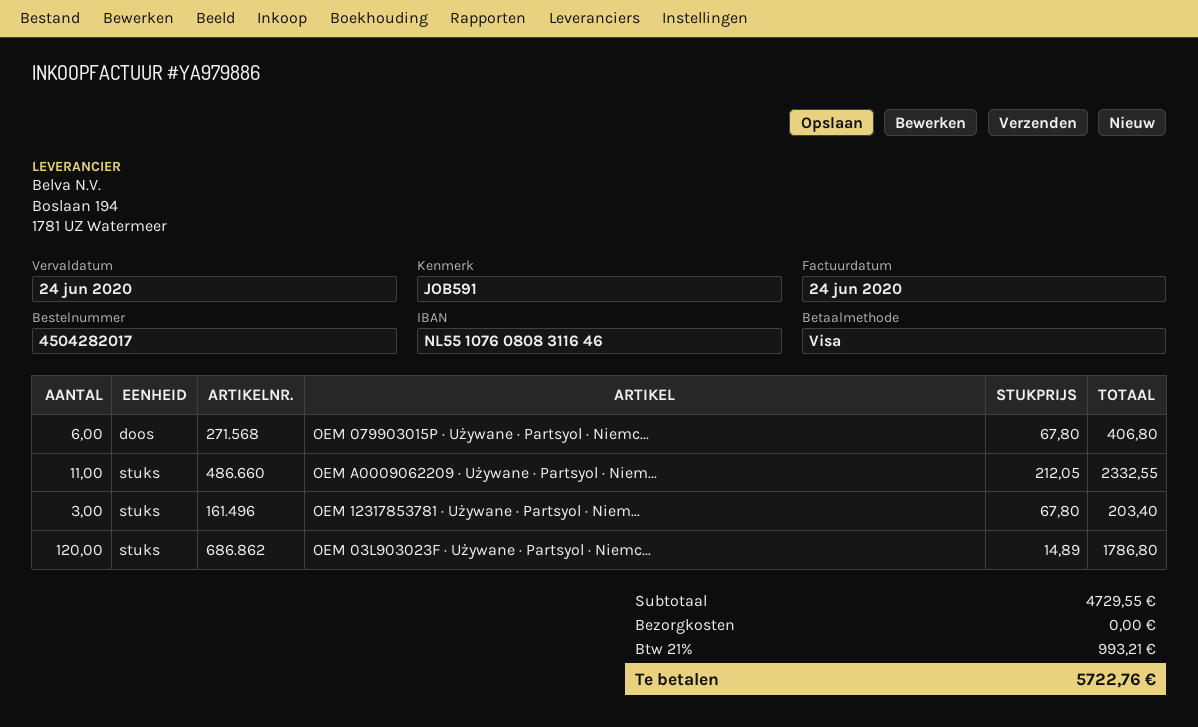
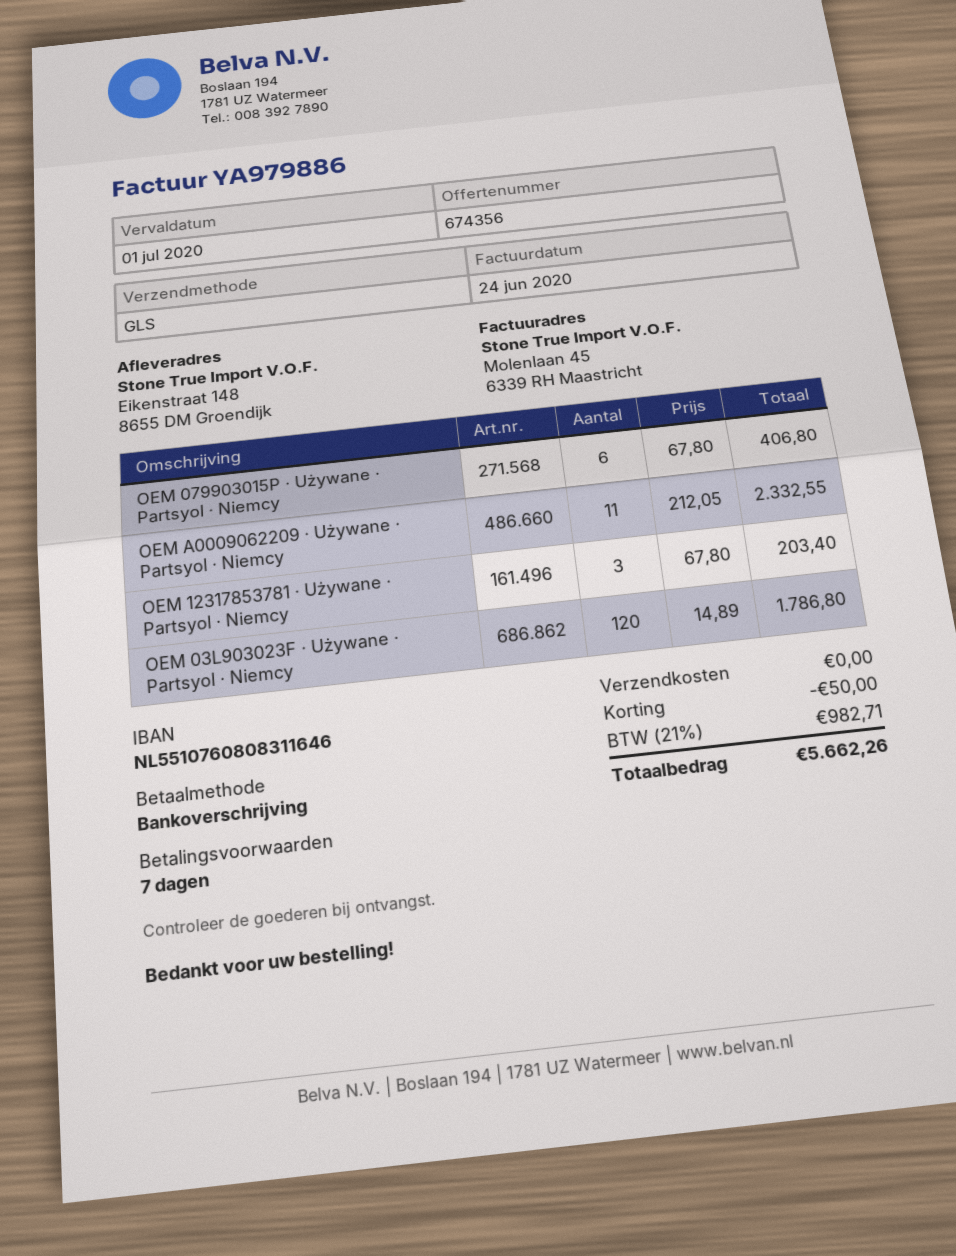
due date: 2020-06-24 -> 2020-07-01
payment method: Visa -> bank transfer
discount: none -> 50.00
tax: 21% = 993.21 -> 21% = 982.71
total: 5722.76 -> 5662.26

